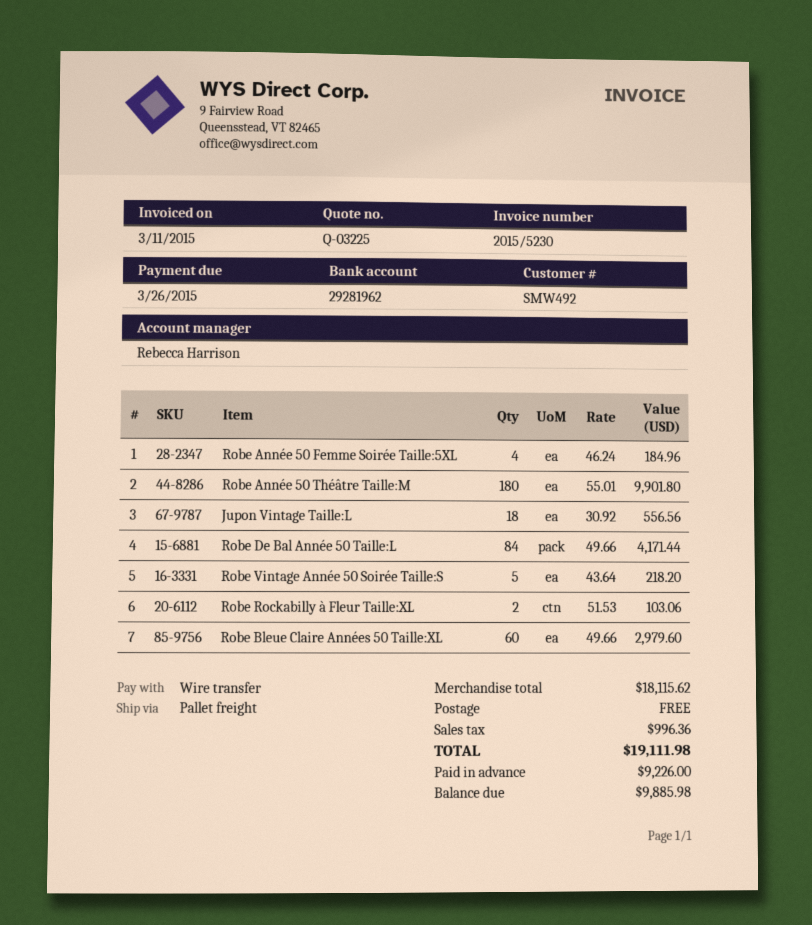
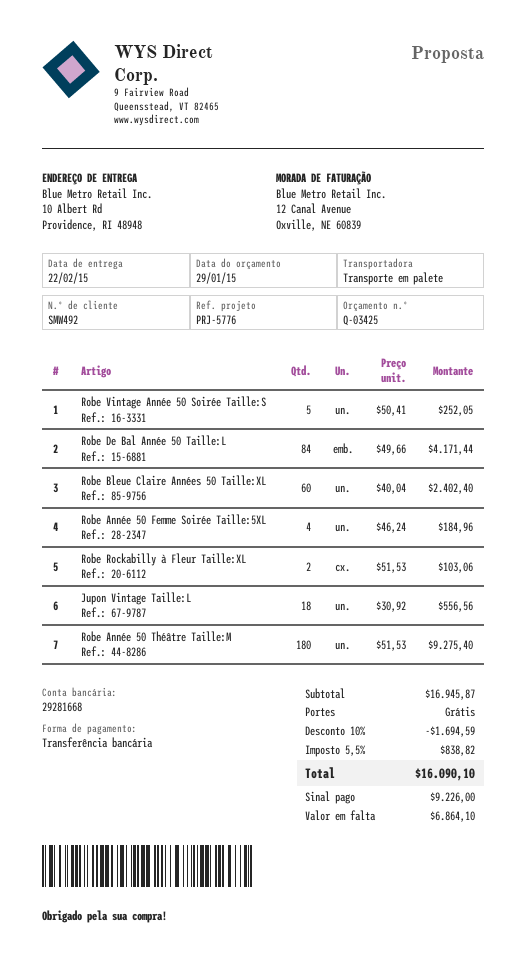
quote number: Q-03225 -> Q-03425
bank account: 29281962 -> 29281668
Robe Année 50 Théâtre Taille:M: 180 x 55.01 = 9901.80 -> 180 x 51.53 = 9275.40
Robe Vintage Année 50 Soirée Taille:S: 5 x 43.64 = 218.20 -> 5 x 50.41 = 252.05
Robe Bleue Claire Années 50 Taille:XL: 60 x 49.66 = 2979.60 -> 60 x 40.04 = 2402.40
subtotal: 18115.62 -> 16945.87
discount: none -> 10% = 1694.59
tax: 996.36 -> 838.82
total: 19111.98 -> 16090.10
balance: 9885.98 -> 6864.10

